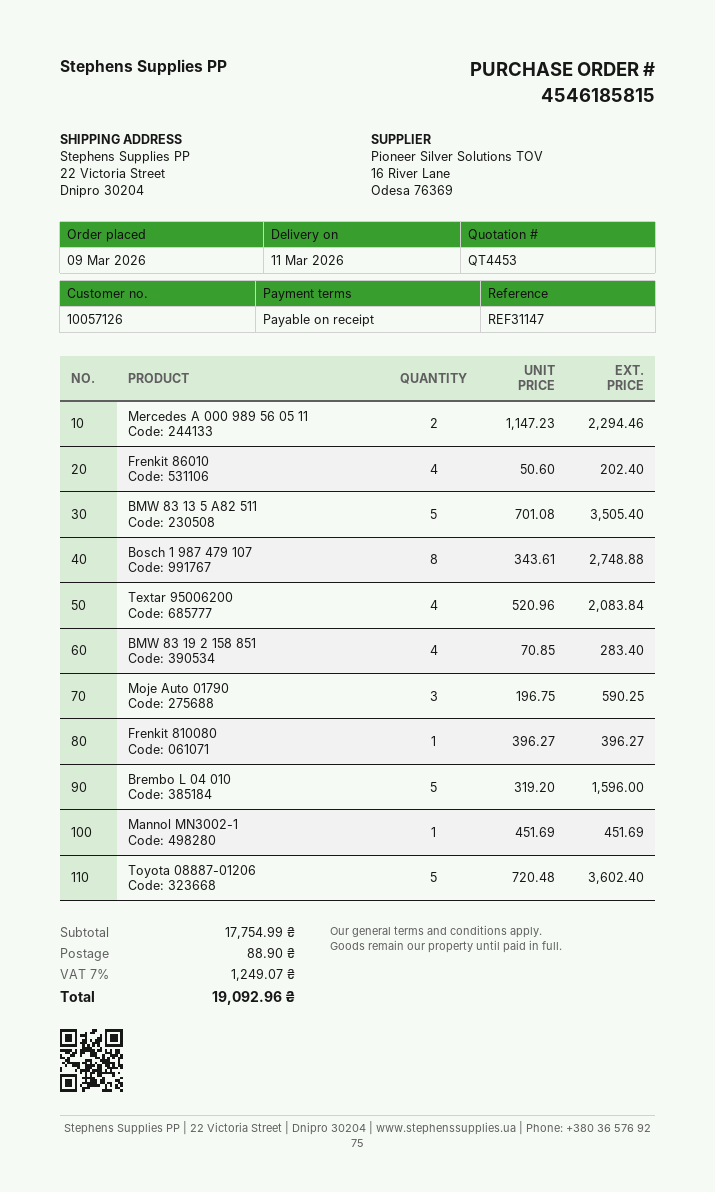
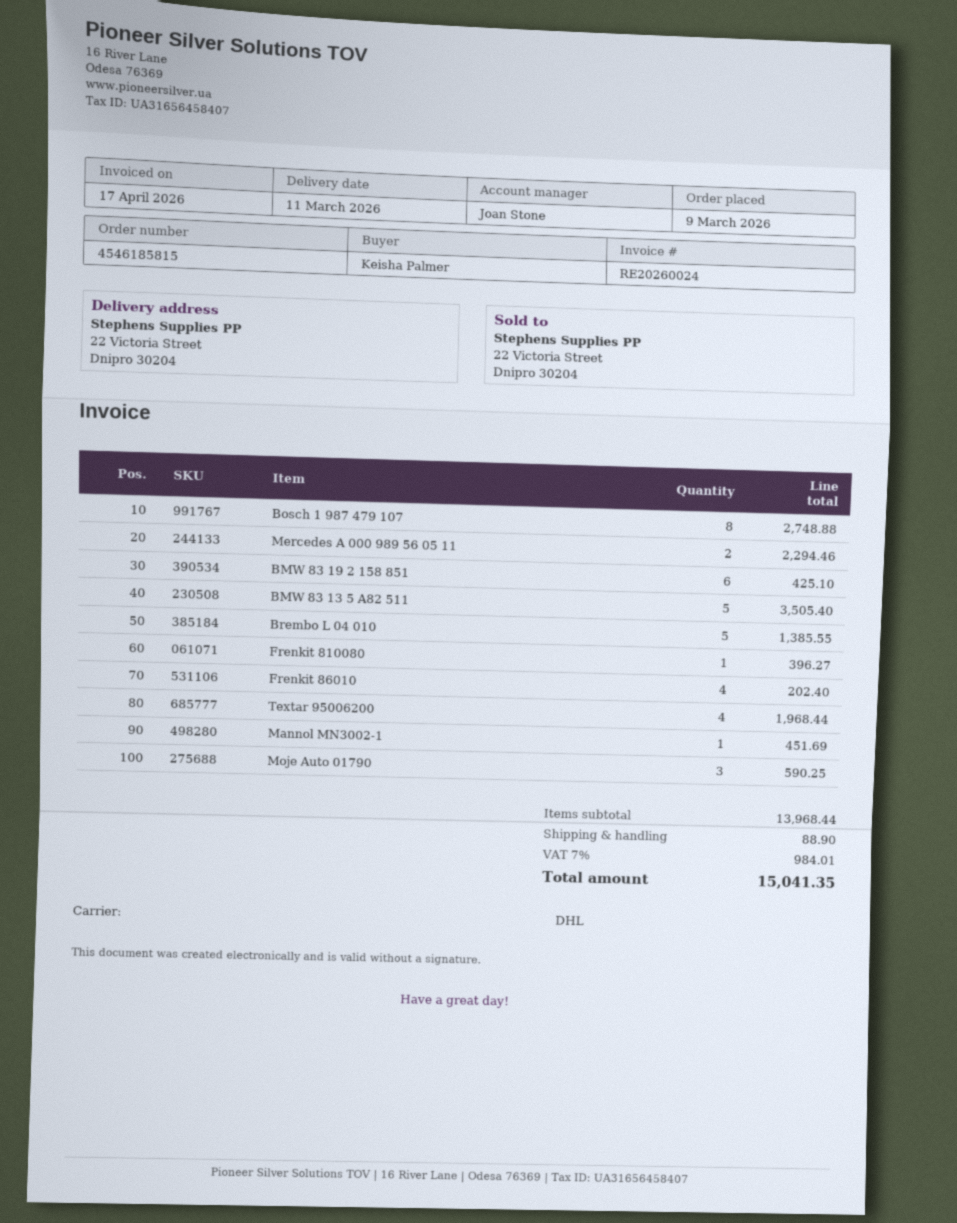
Textar 95006200: 4 for 2083.84 -> 4 for 1968.44
BMW 83 19 2 158 851: 4 for 283.40 -> 6 for 425.10
Brembo L 04 010: 5 for 1596.00 -> 5 for 1385.55
Toyota 08887-01206: 5 for 3602.40 -> none
subtotal: 17754.99 -> 13968.44
tax: 7% = 1249.07 -> 7% = 984.01
total: 19092.96 -> 15041.35

